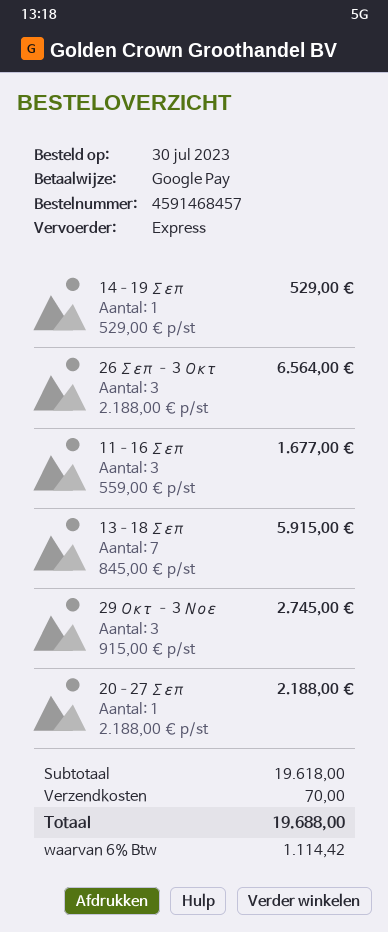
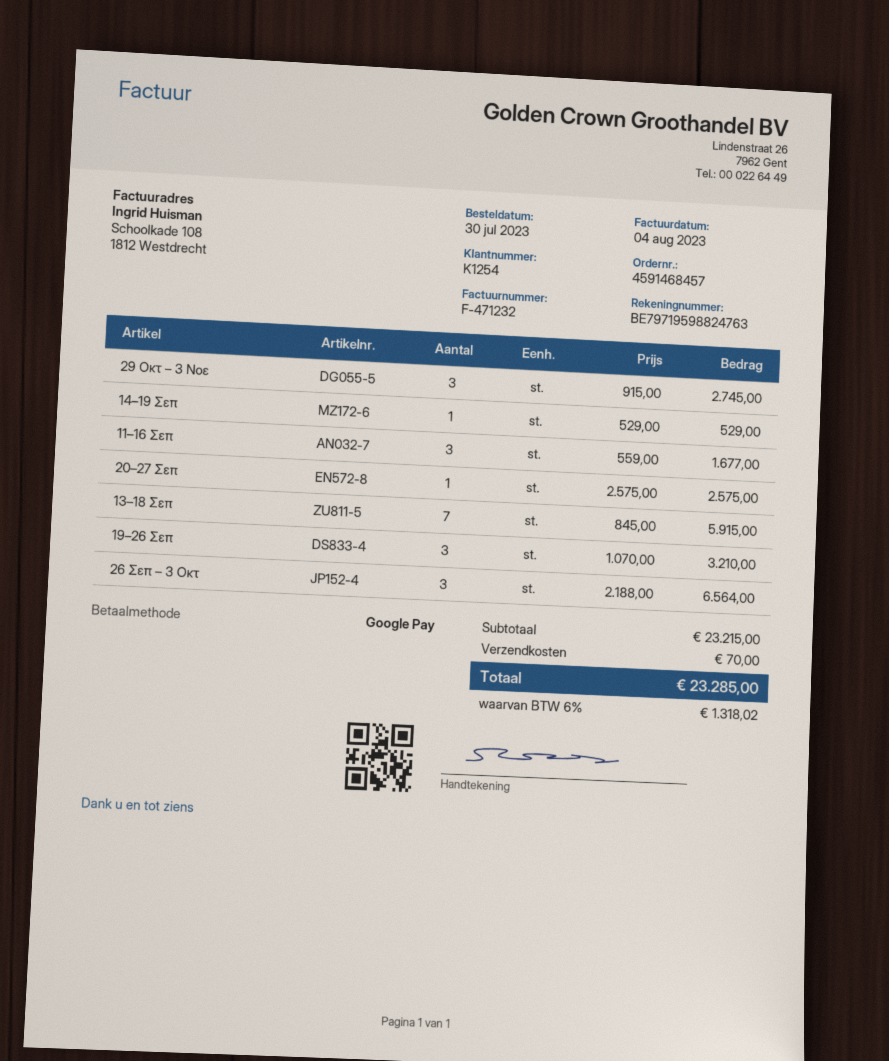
20–27 Σεπ: 1 x 2188.00 = 2188.00 -> 1 x 2575.00 = 2575.00
19–26 Σεπ: none -> 3 x 1070.00 = 3210.00
subtotal: 19618.00 -> 23215.00
tax: 6% = 1114.42 -> 6% = 1318.02
total: 19688.00 -> 23285.00

